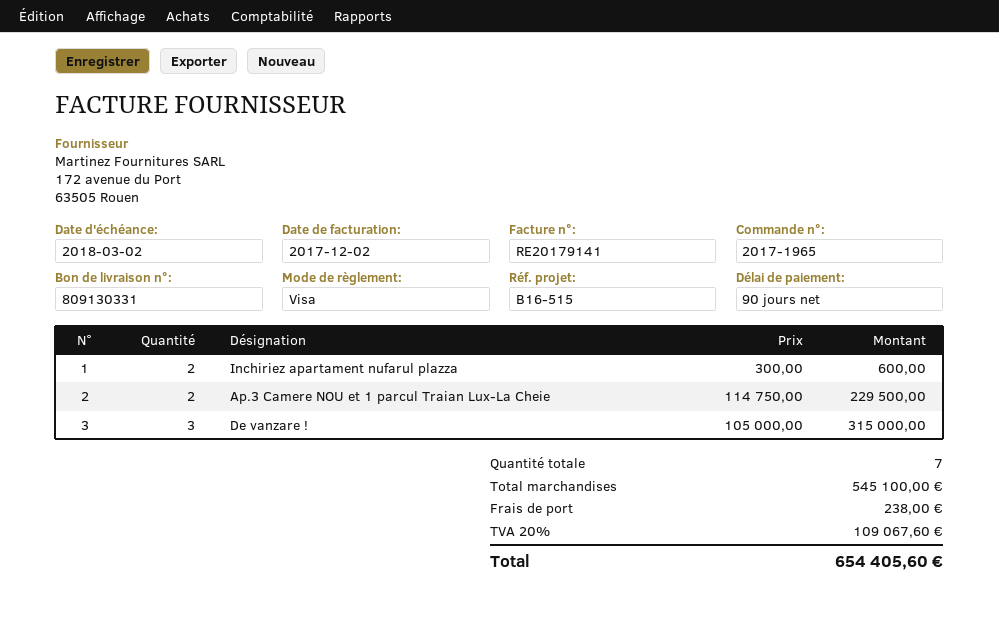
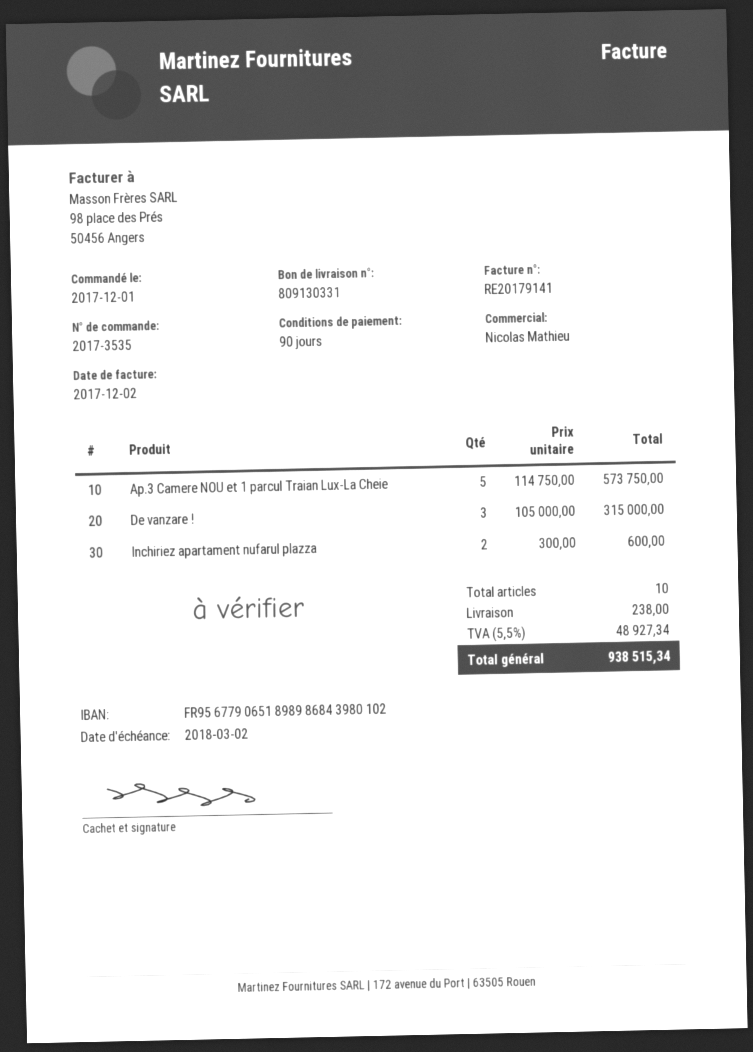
order number: 2017-1965 -> 2017-3535
Ap.3 Camere NOU et 1 parcul Traian Lux-La Cheie: 2 x 114750.00 = 229500.00 -> 5 x 114750.00 = 573750.00
total quantity: 7 -> 10
tax: 20% = 109067.60 -> 5.5% = 48927.34
total: 654405.60 -> 938515.34

